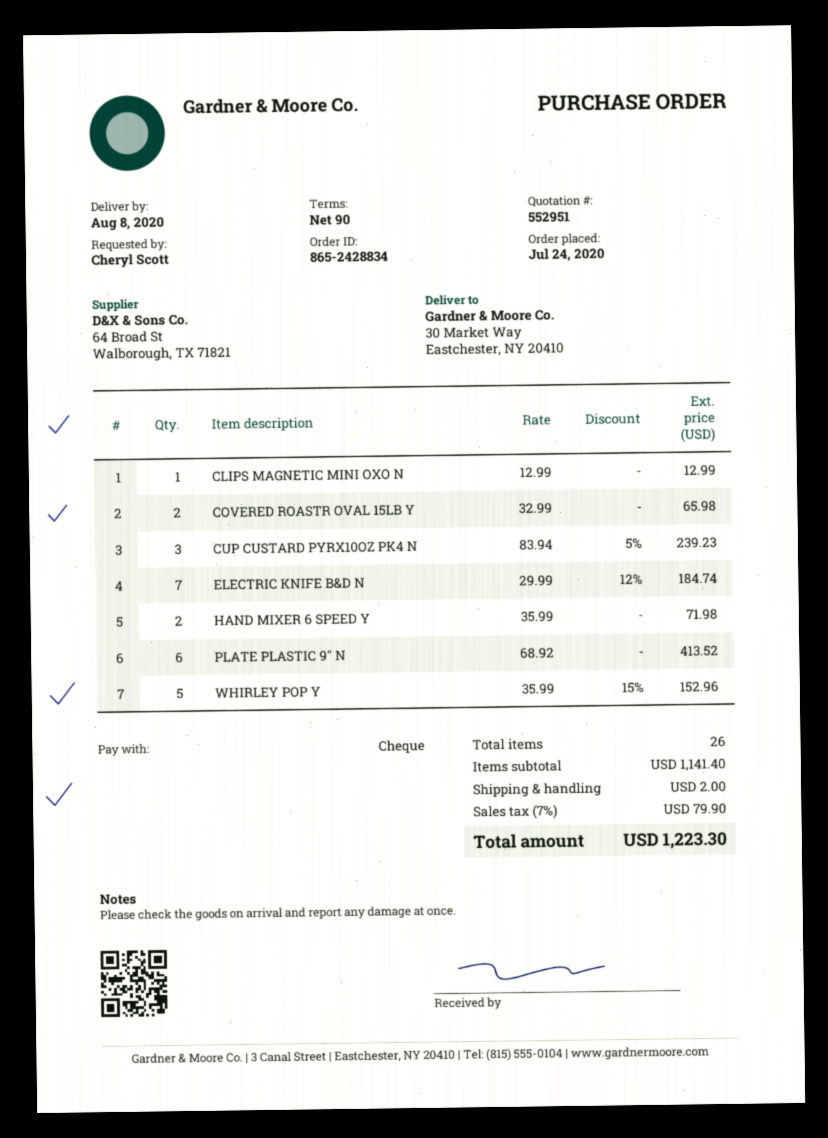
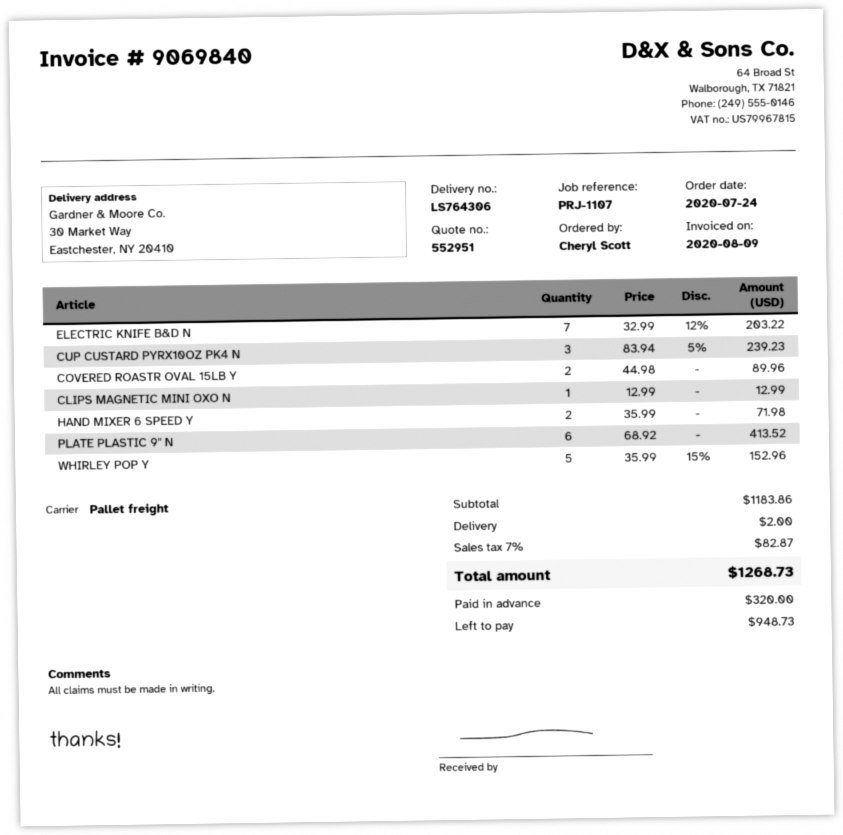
COVERED ROASTR OVAL 15LB Y: 2 x 32.99 = 65.98 -> 2 x 44.98 = 89.96
ELECTRIC KNIFE B&D N: 7 x 29.99 - 12% = 184.74 -> 7 x 32.99 - 12% = 203.22
subtotal: 1141.40 -> 1183.86
tax: 7% = 79.90 -> 7% = 82.87
total: 1223.30 -> 1268.73

